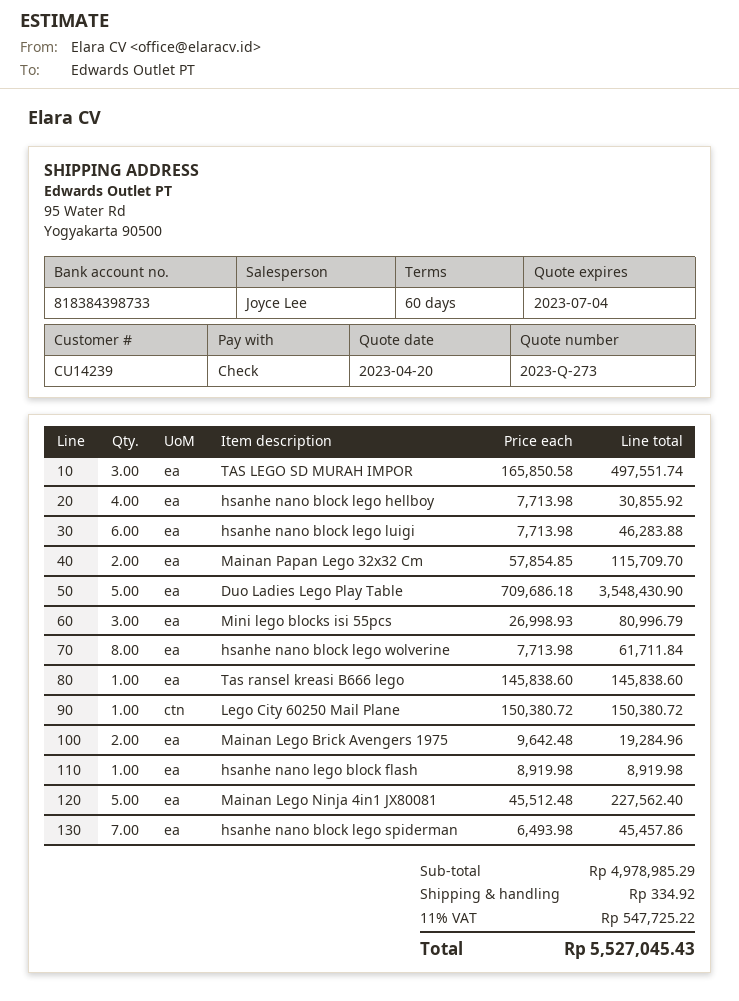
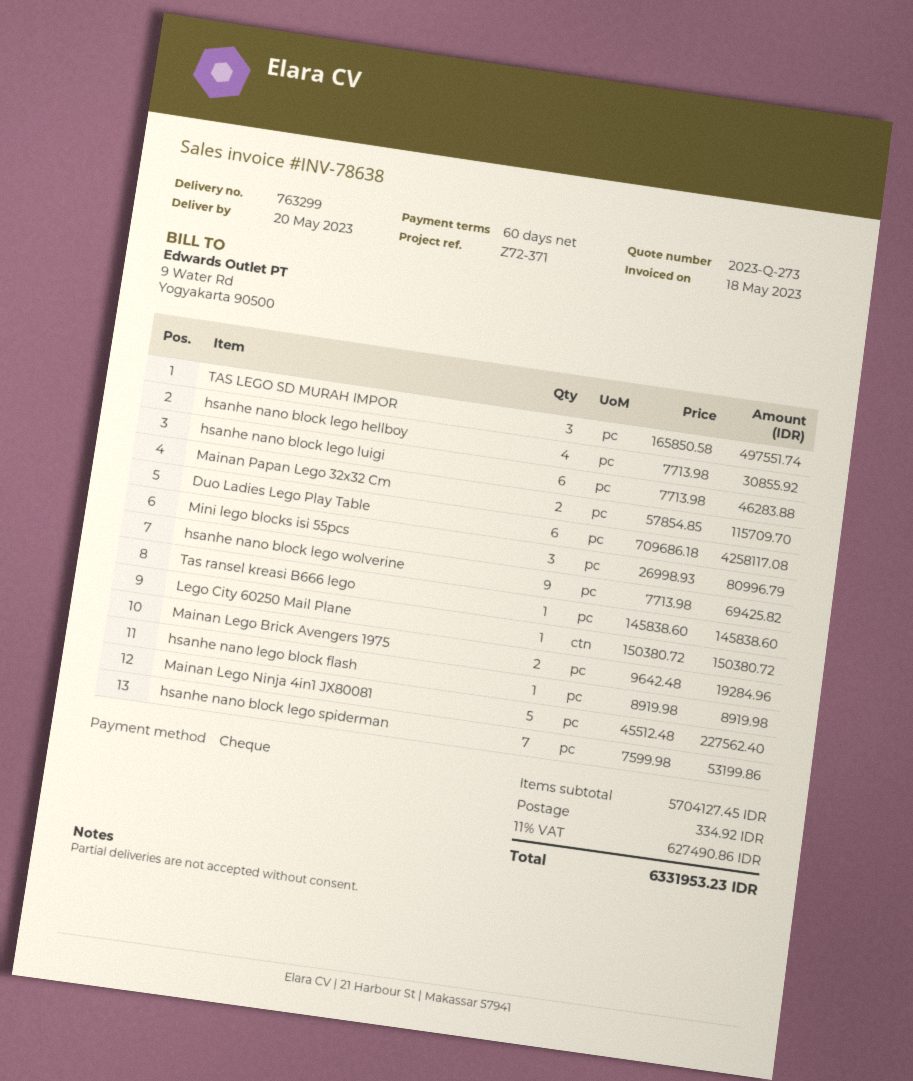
Duo Ladies Lego Play Table: 5 x 709686.18 = 3548430.90 -> 6 x 709686.18 = 4258117.08
hsanhe nano block lego wolverine: 8 x 7713.98 = 61711.84 -> 9 x 7713.98 = 69425.82
hsanhe nano block lego spiderman: 7 x 6493.98 = 45457.86 -> 7 x 7599.98 = 53199.86
subtotal: 4978985.29 -> 5704127.45
tax: 11% = 547725.22 -> 11% = 627490.86
total: 5527045.43 -> 6331953.23

